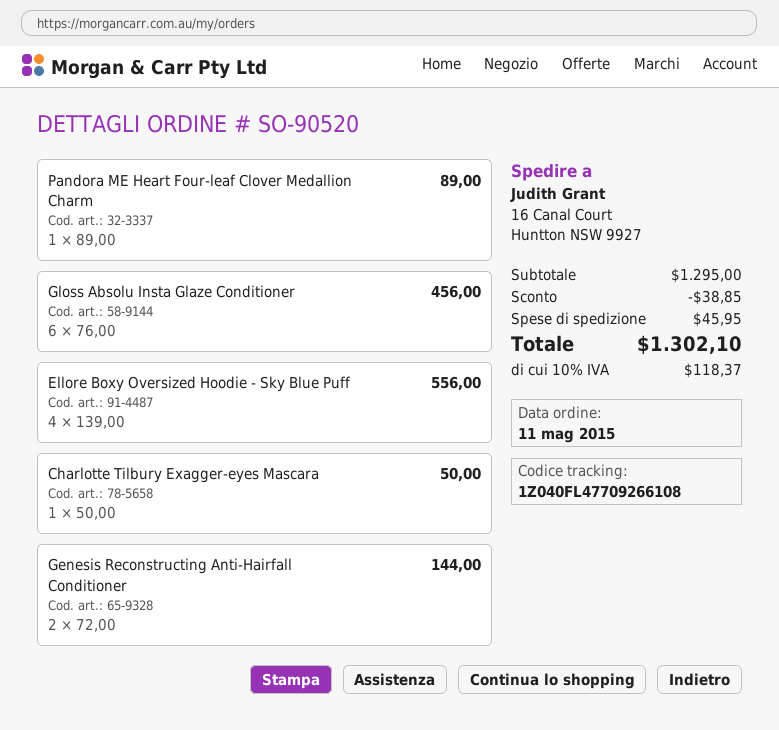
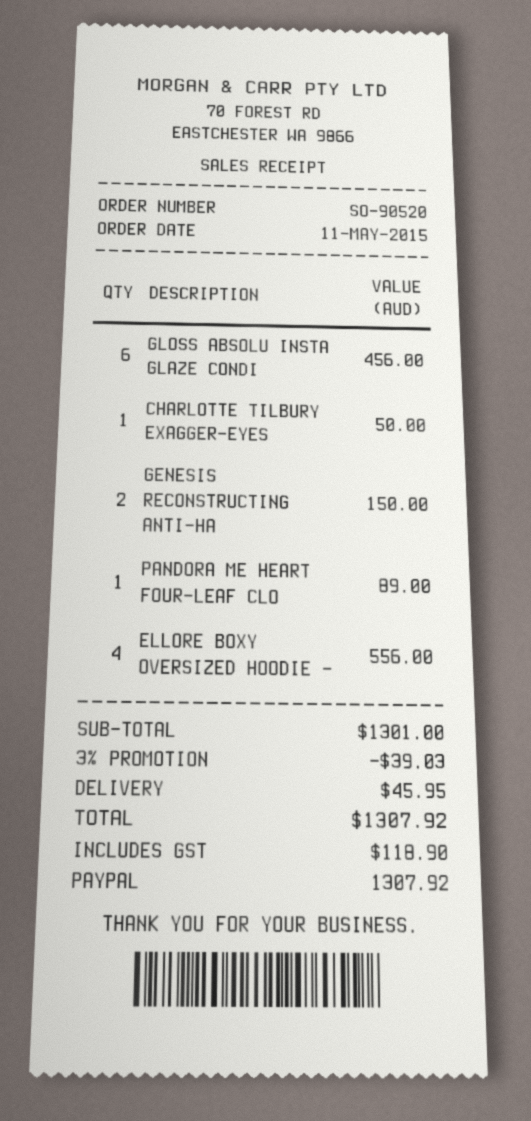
Genesis Reconstructing Anti-Hairfall Conditioner: 2 for 144.00 -> 2 for 150.00
subtotal: 1295.00 -> 1301.00
discount: 38.85 -> 39.03
tax: 118.37 -> 118.90
total: 1302.10 -> 1307.92

